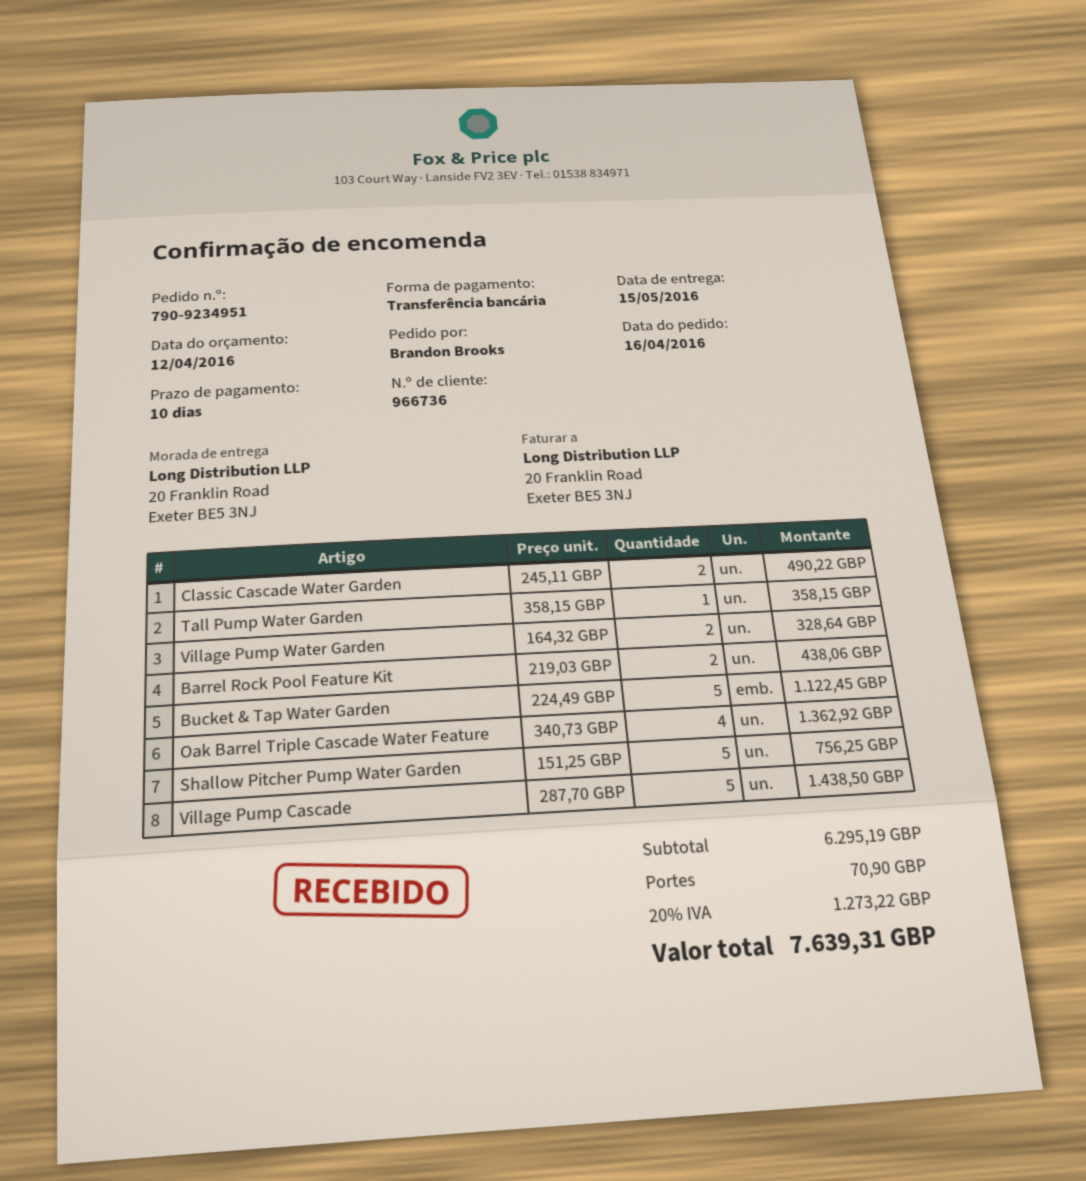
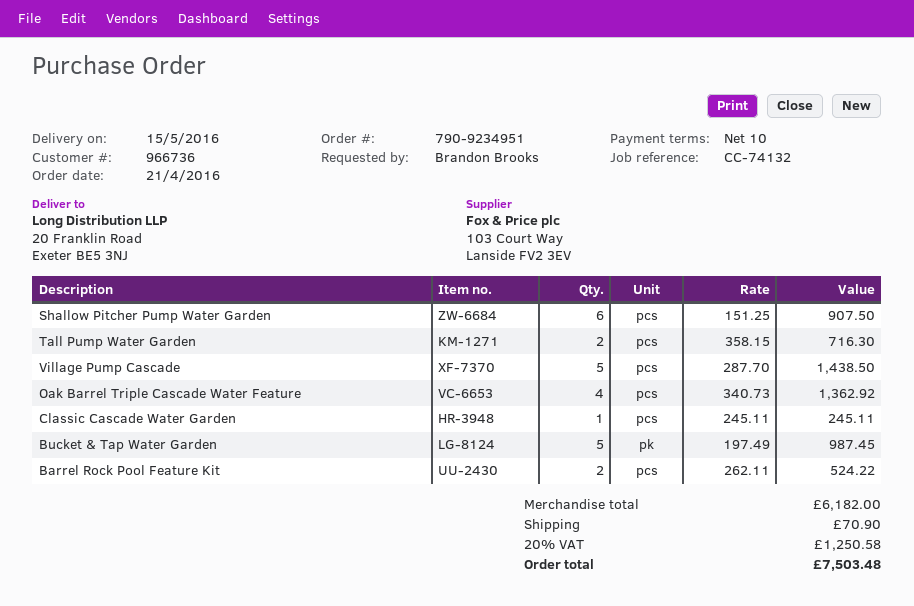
order date: 2016-04-16 -> 2016-04-21
Classic Cascade Water Garden: 2 x 245.11 = 490.22 -> 1 x 245.11 = 245.11
Tall Pump Water Garden: 1 x 358.15 = 358.15 -> 2 x 358.15 = 716.30
Village Pump Water Garden: 2 x 164.32 = 328.64 -> none
Barrel Rock Pool Feature Kit: 2 x 219.03 = 438.06 -> 2 x 262.11 = 524.22
Bucket & Tap Water Garden: 5 x 224.49 = 1122.45 -> 5 x 197.49 = 987.45
Shallow Pitcher Pump Water Garden: 5 x 151.25 = 756.25 -> 6 x 151.25 = 907.50
subtotal: 6295.19 -> 6182.00
tax: 20% = 1273.22 -> 20% = 1250.58
total: 7639.31 -> 7503.48

